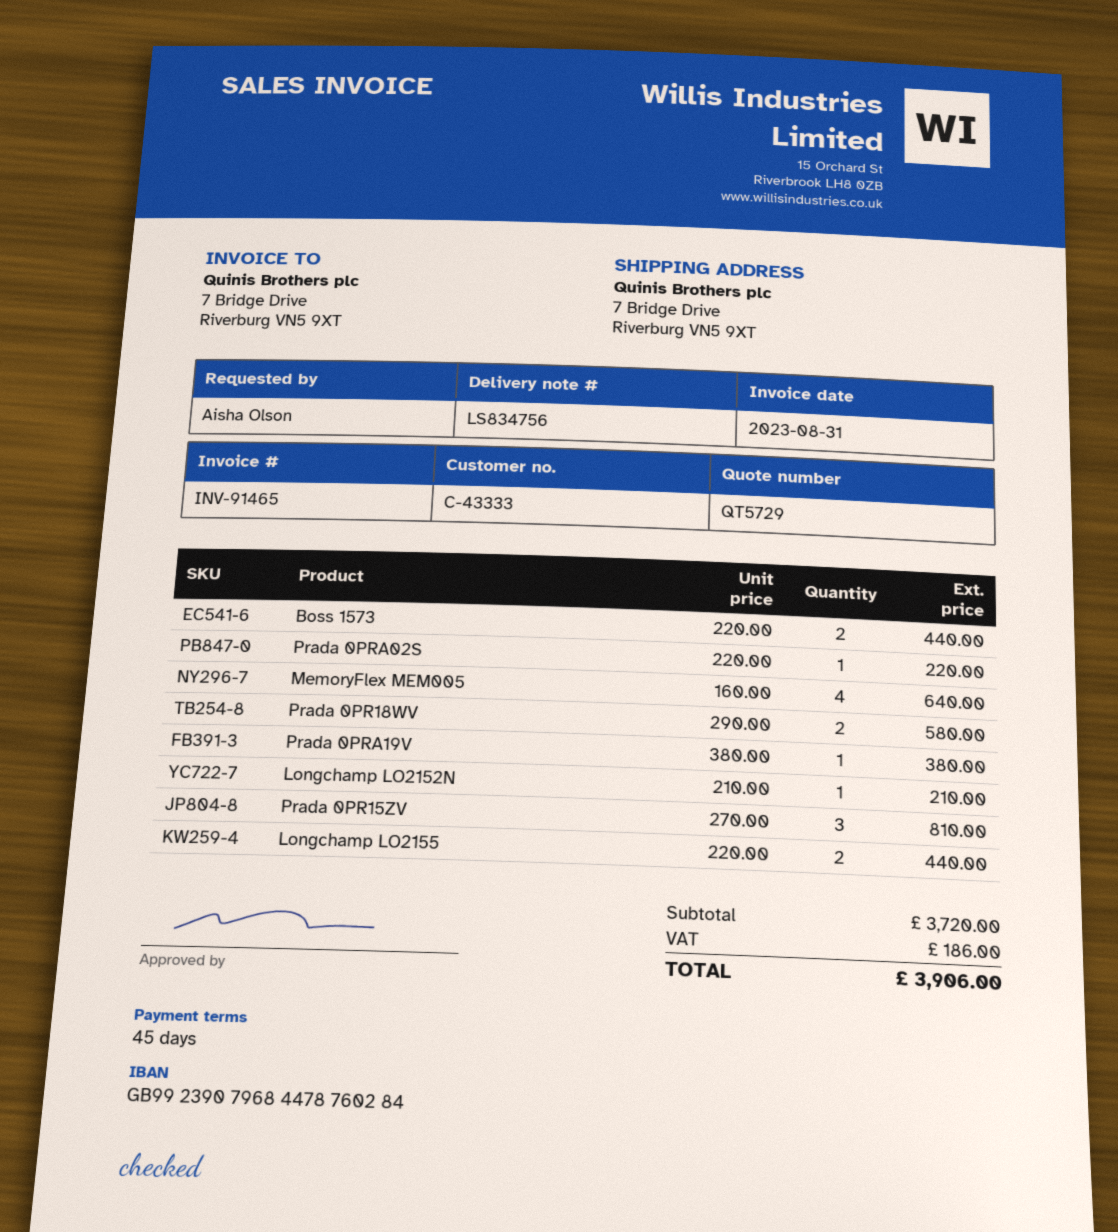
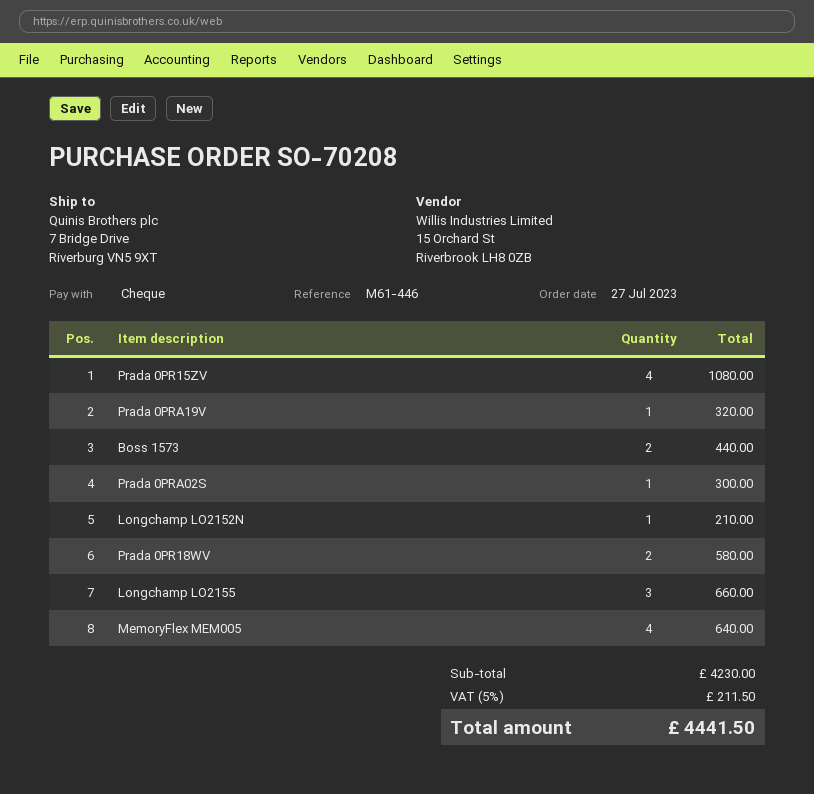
Prada 0PRA02S: 1 for 220.00 -> 1 for 300.00
Prada 0PRA19V: 1 for 380.00 -> 1 for 320.00
Prada 0PR15ZV: 3 for 810.00 -> 4 for 1080.00
Longchamp LO2155: 2 for 440.00 -> 3 for 660.00
subtotal: 3720.00 -> 4230.00
tax: 186.00 -> 211.50
total: 3906.00 -> 4441.50

